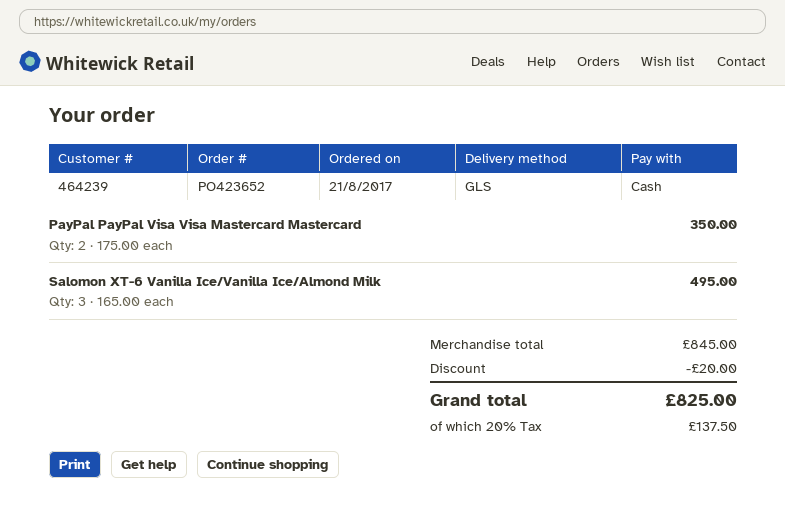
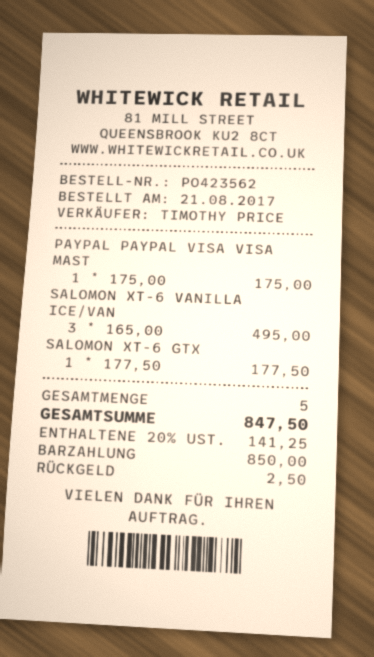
order number: PO423652 -> PO423562
PayPal PayPal Visa Visa Mastercard Mastercard: 2 x 175.00 = 350.00 -> 1 x 175.00 = 175.00
SALOMON XT-6 GTX: none -> 1 x 177.50 = 177.50
discount: 20.00 -> none
tax: 20% = 137.50 -> 20% = 141.25
total: 825.00 -> 847.50

